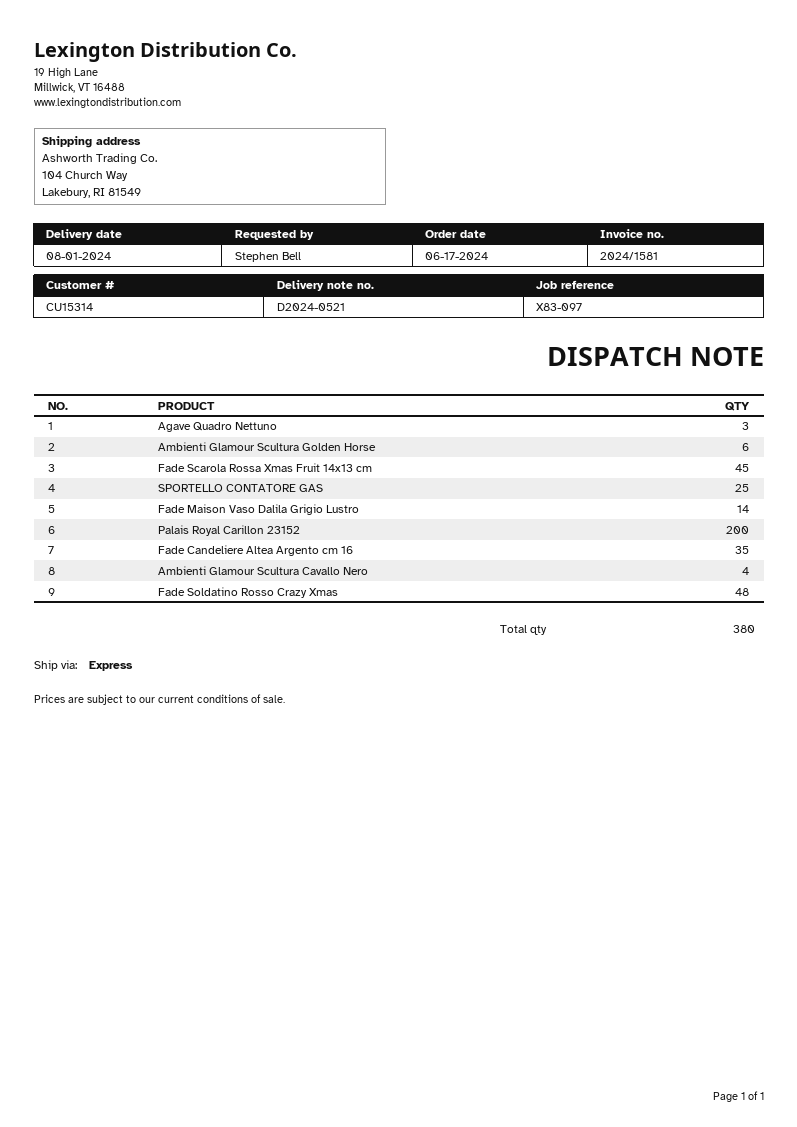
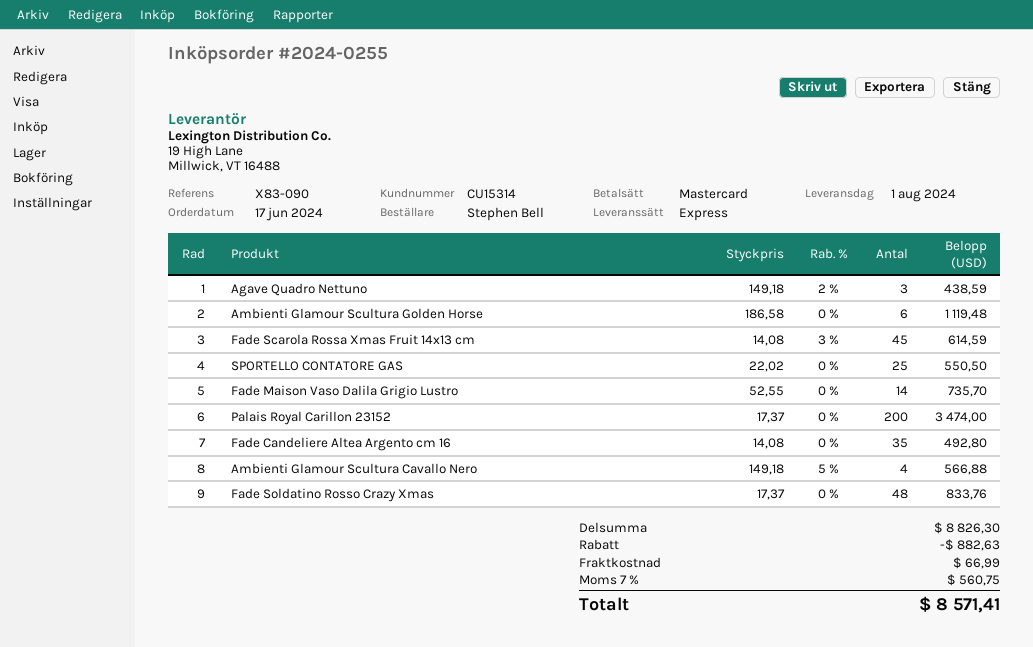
reference: X83-097 -> X83-090

